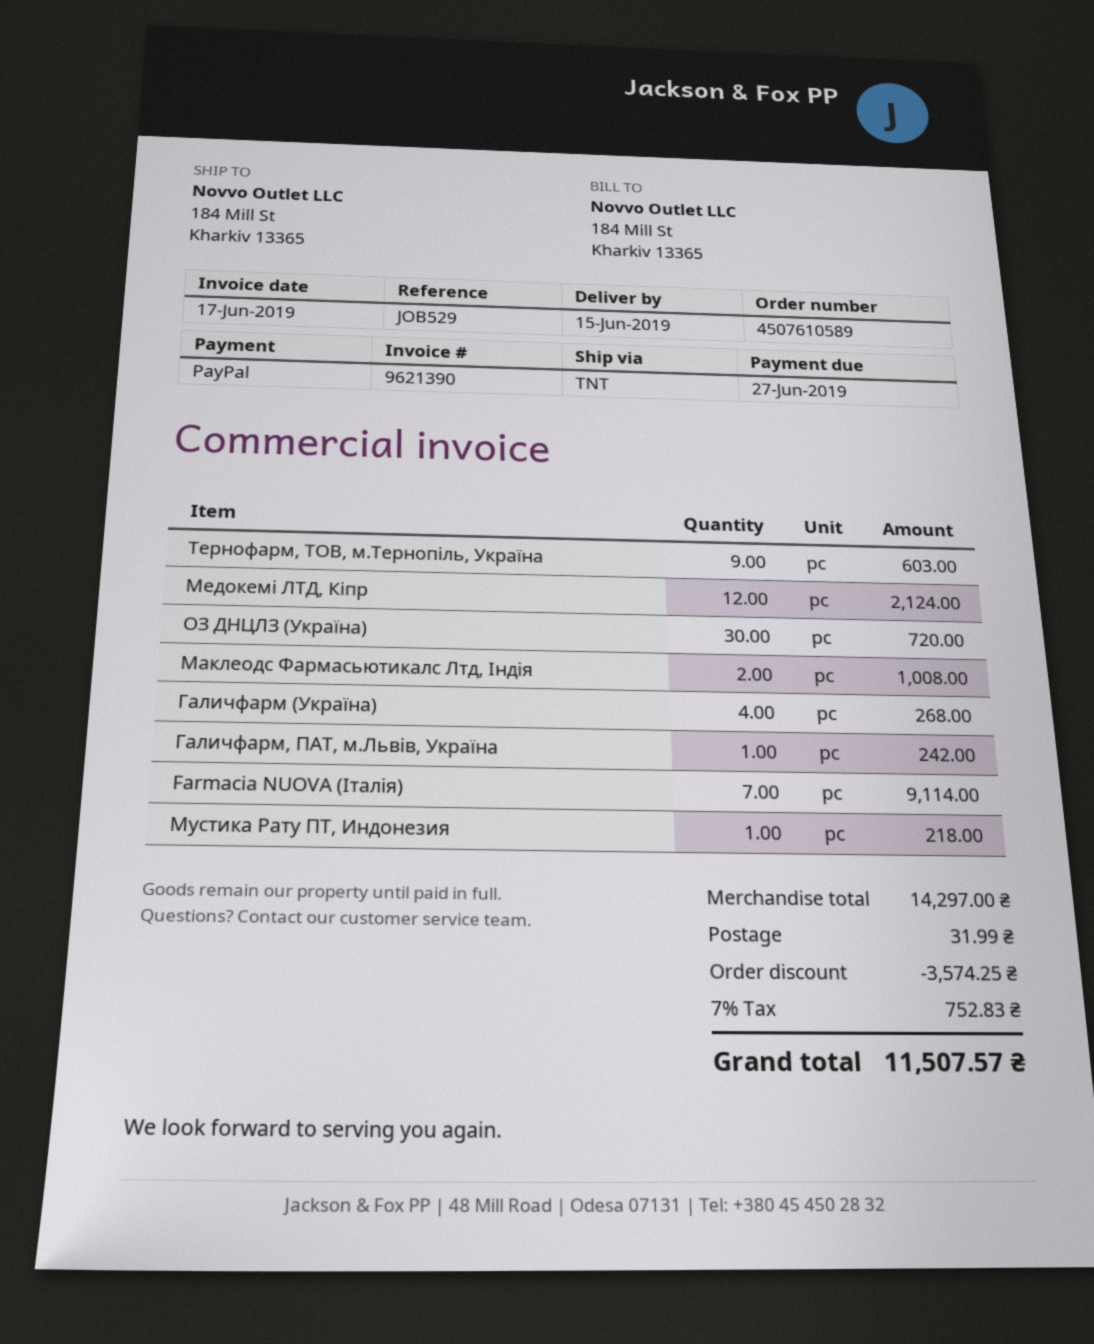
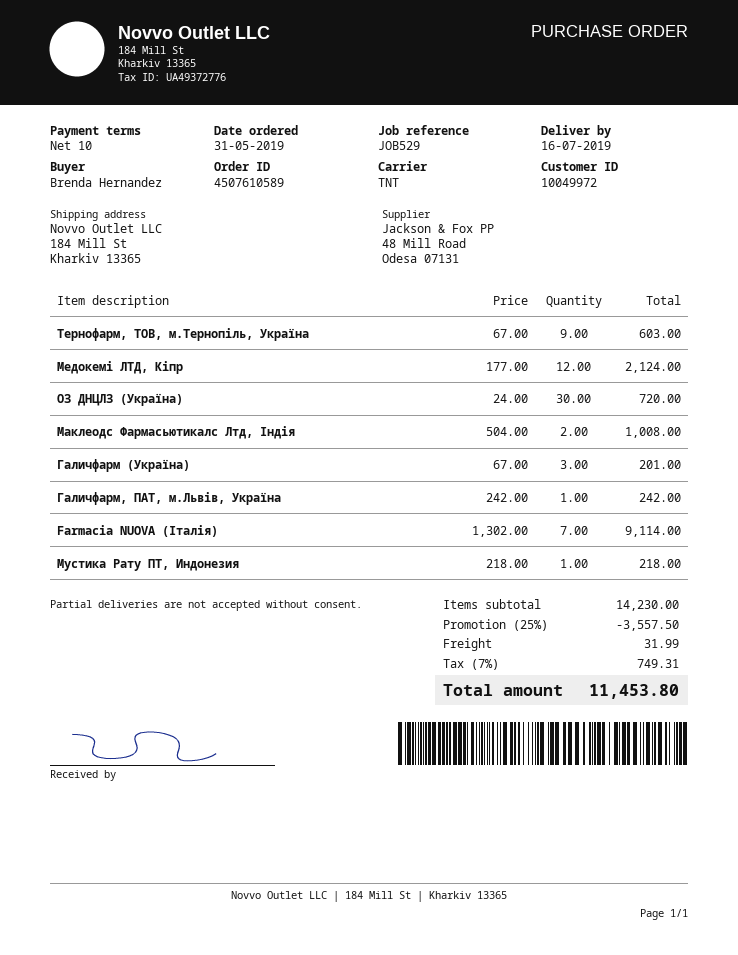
delivery date: 2019-06-15 -> 2019-07-16
Галичфарм (Україна): 4 for 268.00 -> 3 for 201.00
subtotal: 14297.00 -> 14230.00
discount: 3574.25 -> 3557.50
tax: 7% = 752.83 -> 7% = 749.31
total: 11507.57 -> 11453.80

